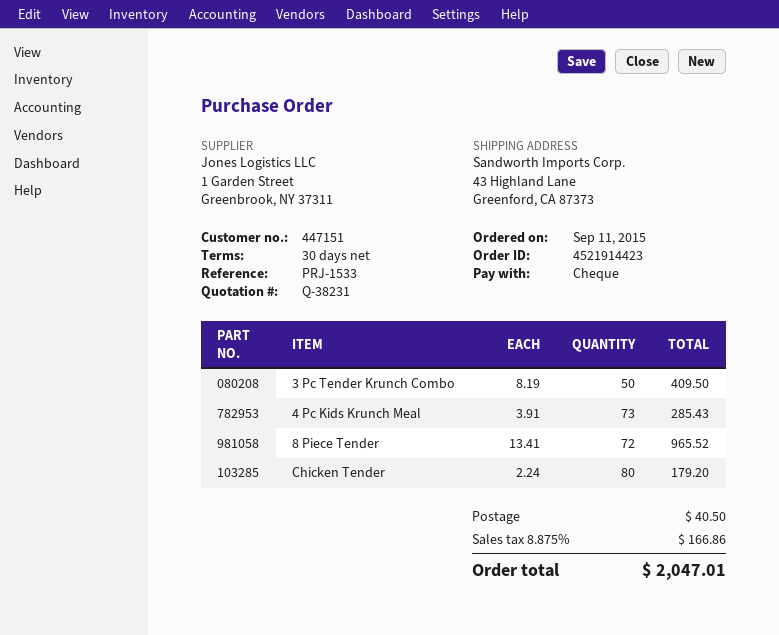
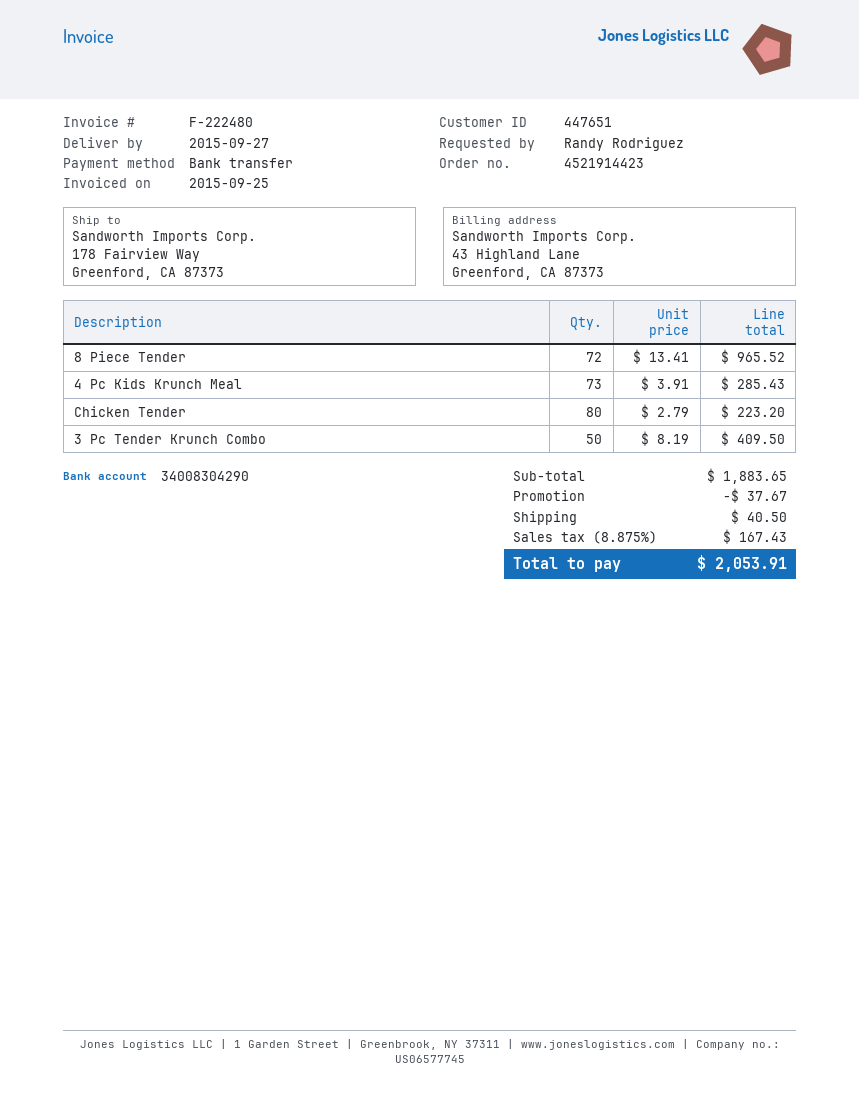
customer number: 447151 -> 447651
payment method: cheque -> bank transfer
ship to: 43 Highland Lane, Greenford, CA 87373 -> 178 Fairview Way, Greenford, CA 87373
Chicken Tender: 80 x 2.24 = 179.20 -> 80 x 2.79 = 223.20
discount: none -> 37.67
tax: 8.875% = 166.86 -> 8.875% = 167.43
total: 2047.01 -> 2053.91

